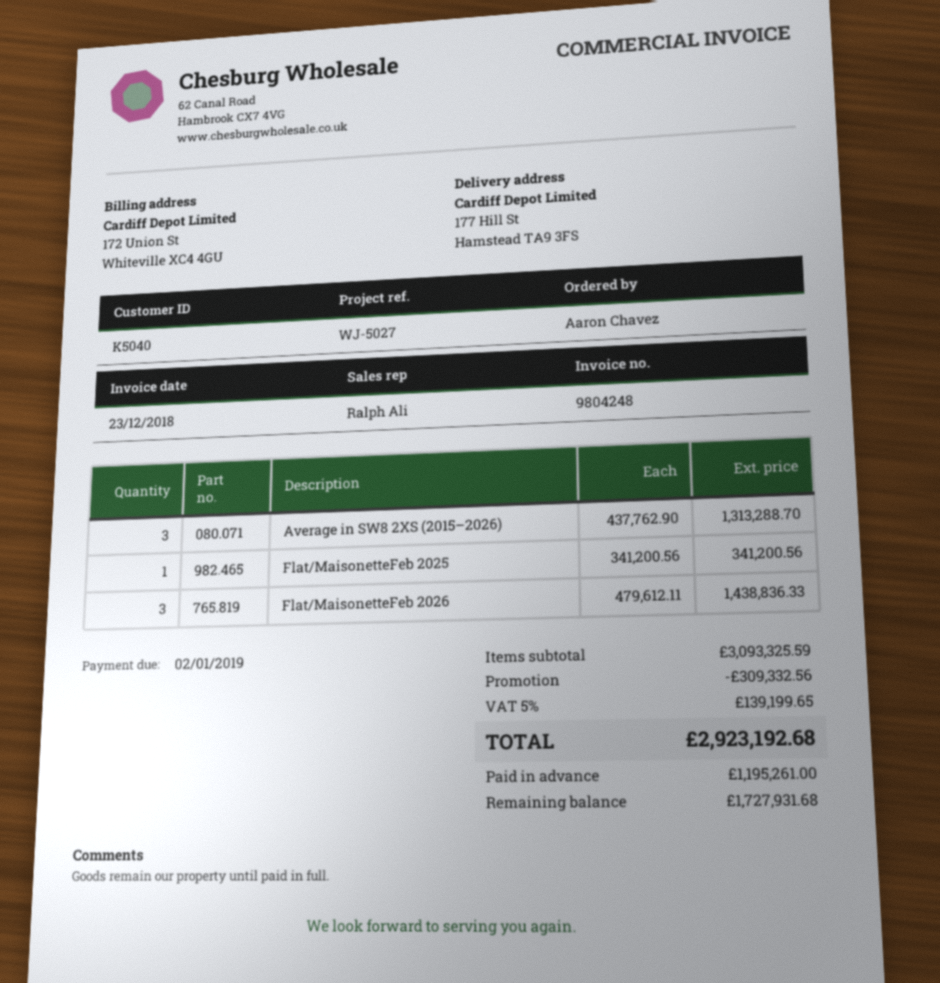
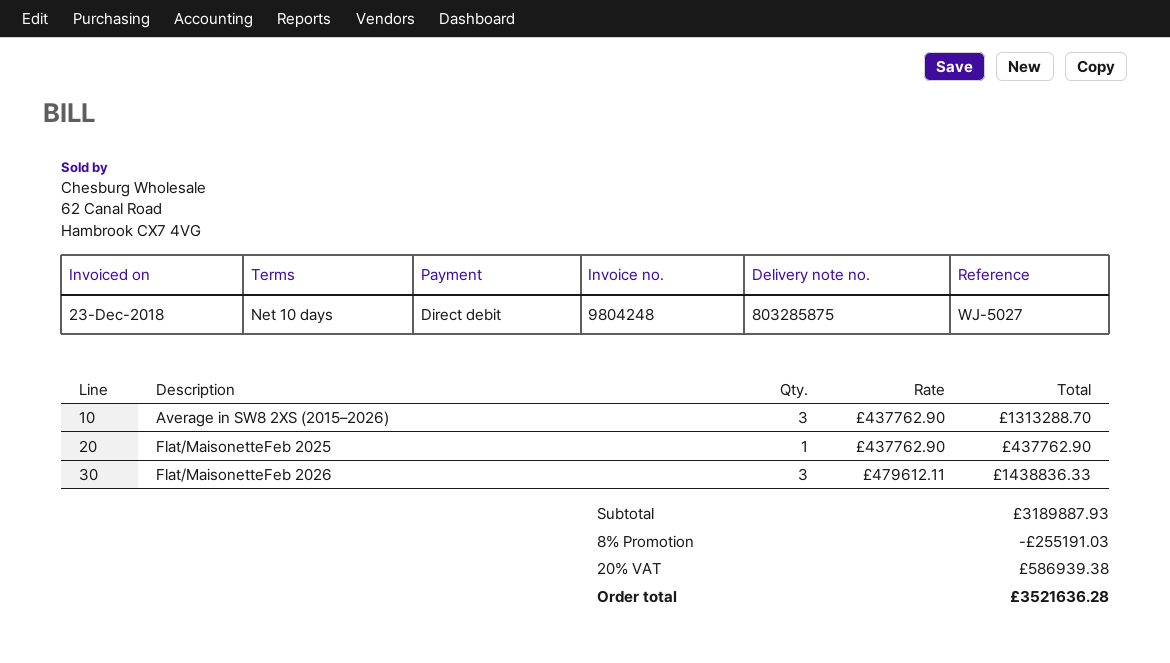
Flat/MaisonetteFeb 2025: 1 x 341200.56 = 341200.56 -> 1 x 437762.90 = 437762.90
subtotal: 3093325.59 -> 3189887.93
discount: 309332.56 -> 255191.03
tax: 5% = 139199.65 -> 20% = 586939.38
total: 2923192.68 -> 3521636.28

